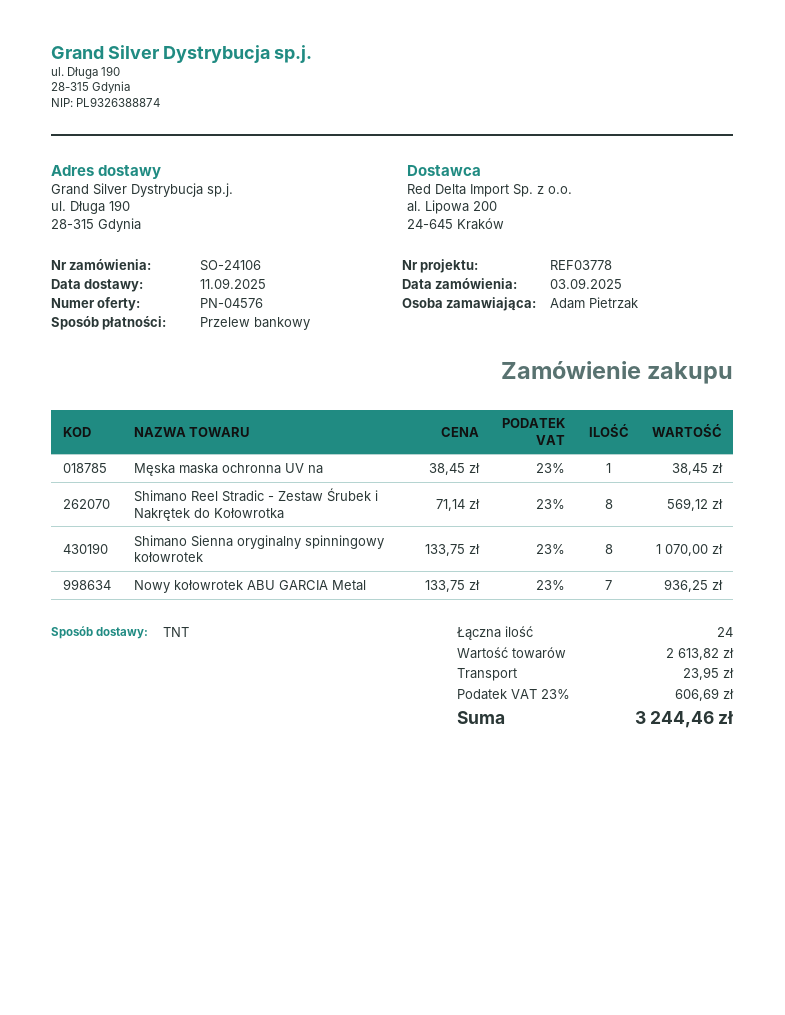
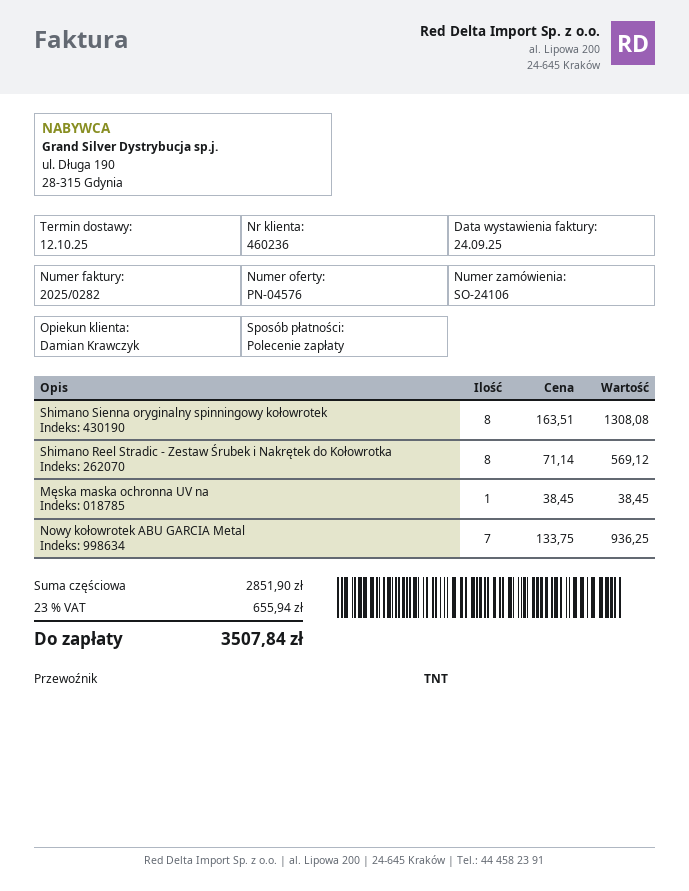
delivery date: 2025-09-11 -> 2025-10-12
payment method: bank transfer -> direct debit
Shimano Sienna oryginalny spinningowy kołowrotek: 8 x 133.75 = 1070.00 -> 8 x 163.51 = 1308.08
subtotal: 2613.82 -> 2851.90
shipping: 23.95 -> none
tax: 23% = 606.69 -> 23% = 655.94
total: 3244.46 -> 3507.84

